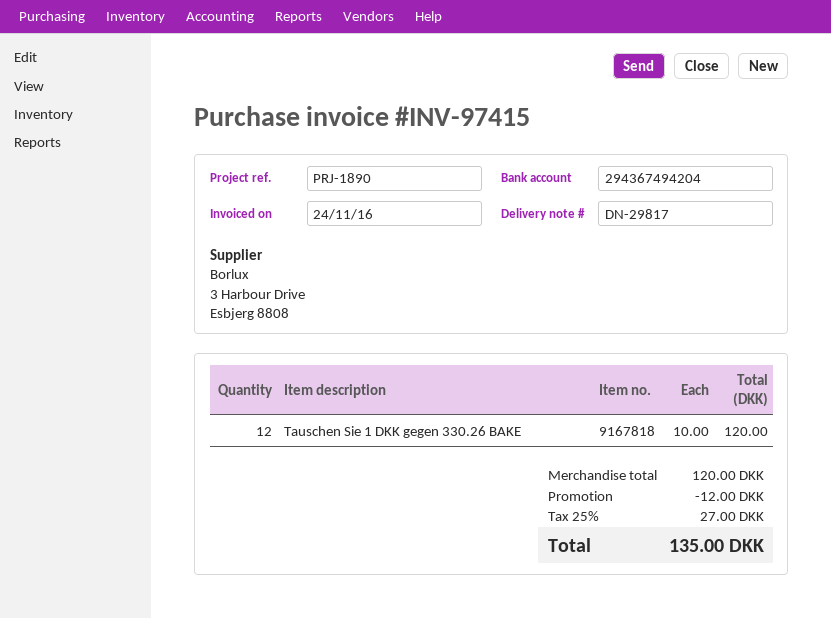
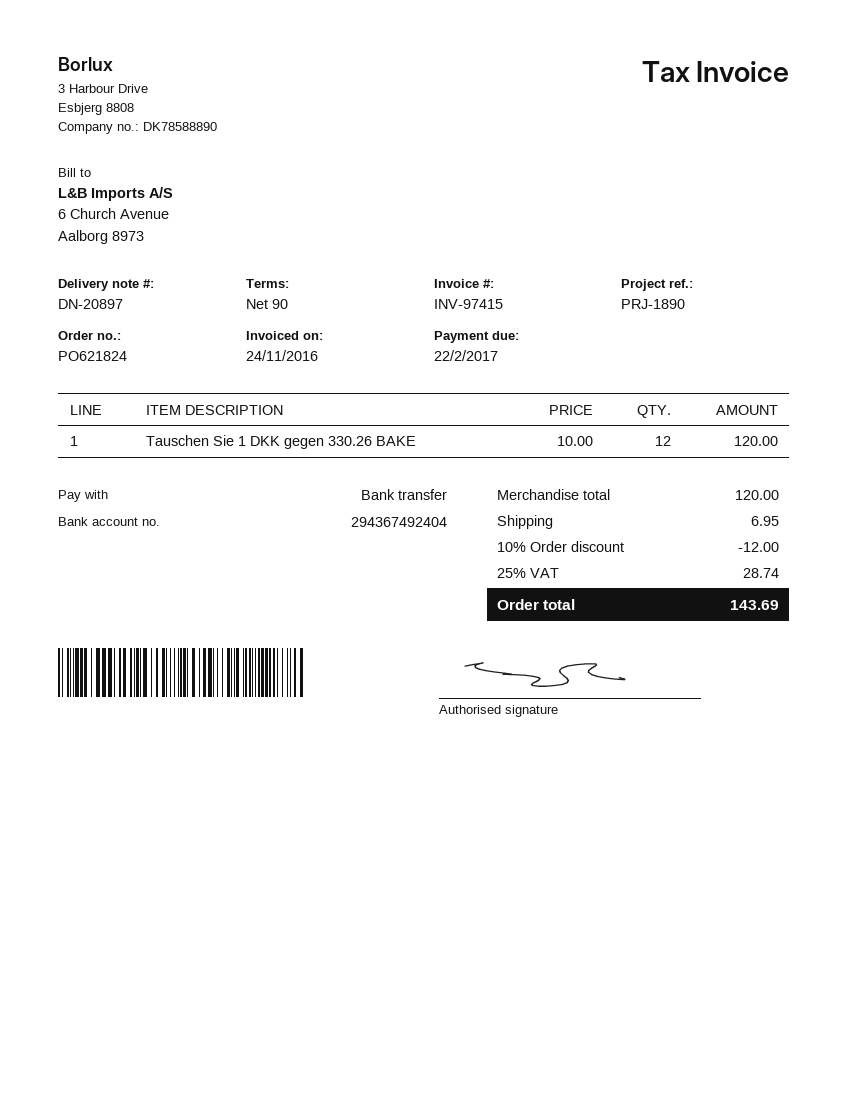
delivery note number: DN-29817 -> DN-20897
bank account: 294367494204 -> 294367492404
shipping: none -> 6.95
tax: 25% = 27.00 -> 25% = 28.74
total: 135.00 -> 143.69

